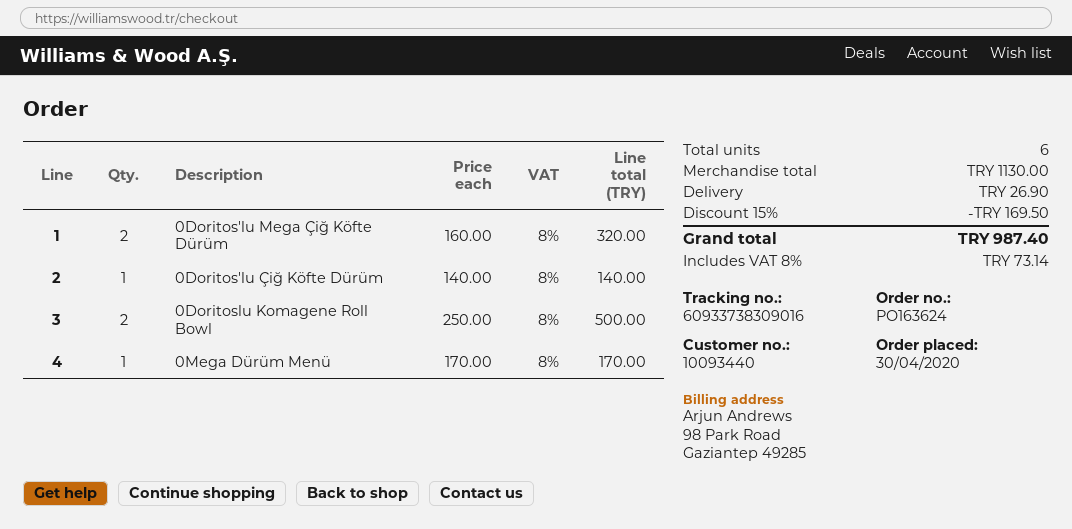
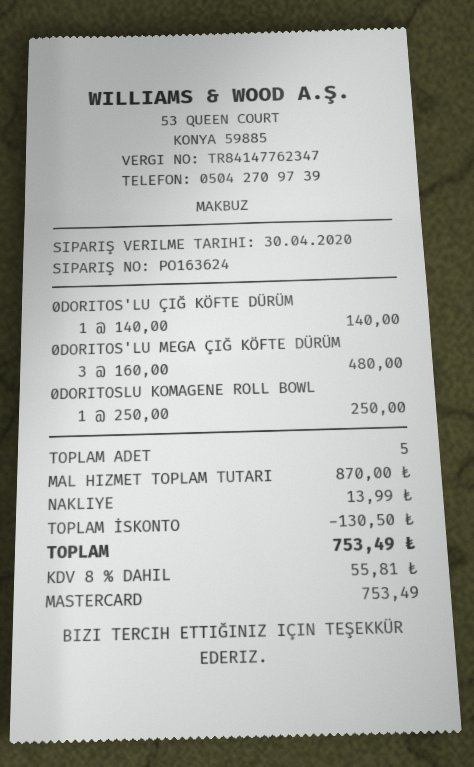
0Doritos'lu Mega Çiğ Köfte Dürüm: 2 x 160.00 = 320.00 -> 3 x 160.00 = 480.00
0Doritoslu Komagene Roll Bowl: 2 x 250.00 = 500.00 -> 1 x 250.00 = 250.00
0Mega Dürüm Menü: 1 x 170.00 = 170.00 -> none
total quantity: 6 -> 5
subtotal: 1130.00 -> 870.00
discount: 169.50 -> 130.50
shipping: 26.90 -> 13.99
tax: 8% = 73.14 -> 8% = 55.81
total: 987.40 -> 753.49

